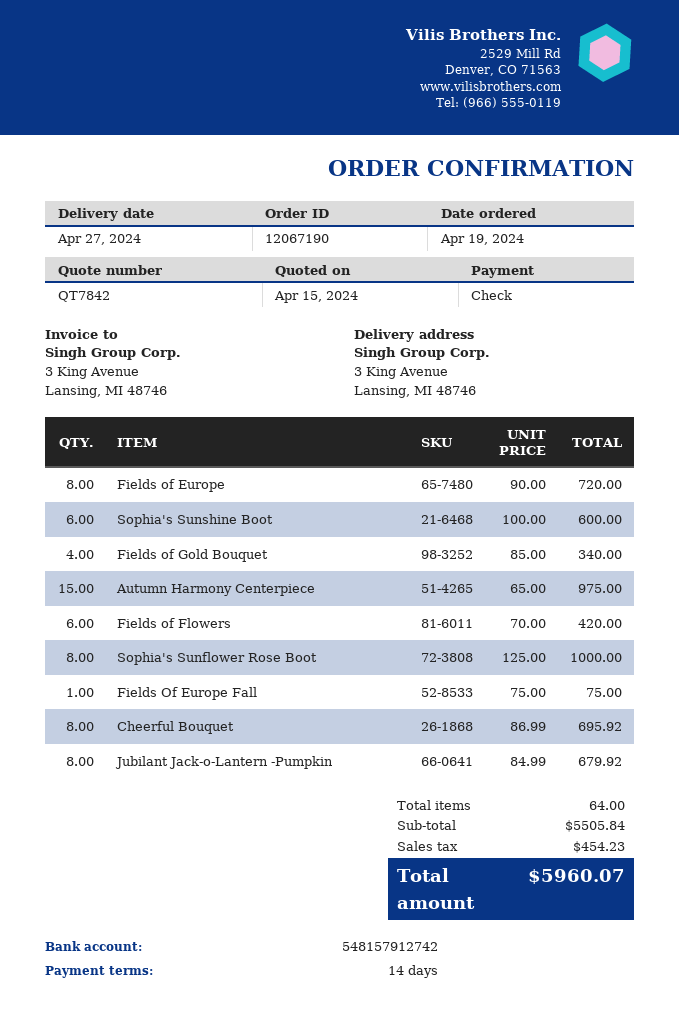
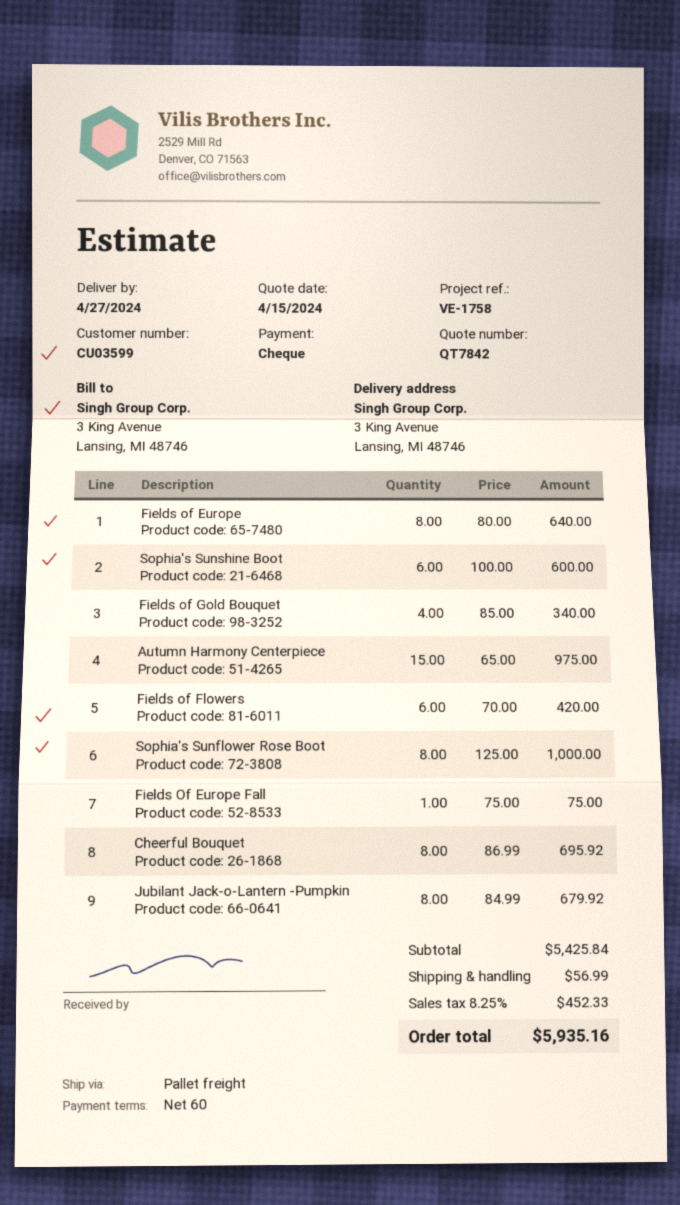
payment terms: 14 days -> 60 days
Fields of Europe: 8 x 90.00 = 720.00 -> 8 x 80.00 = 640.00
subtotal: 5505.84 -> 5425.84
shipping: none -> 56.99
tax: 454.23 -> 452.33
total: 5960.07 -> 5935.16

